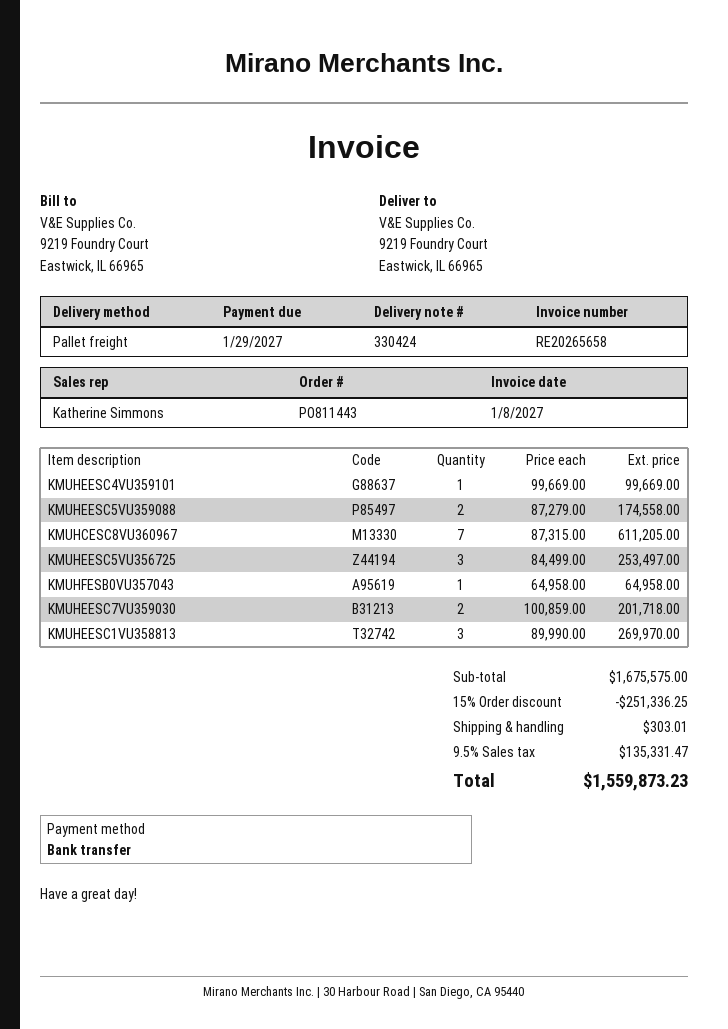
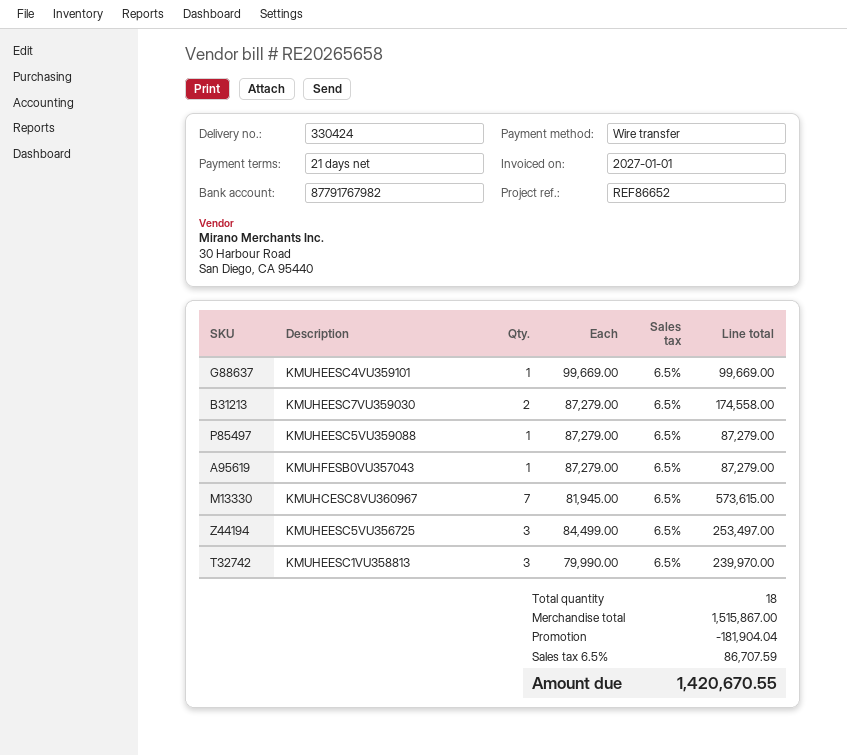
invoice date: 2027-01-08 -> 2027-01-01
KMUHEESC5VU359088: 2 x 87279.00 = 174558.00 -> 1 x 87279.00 = 87279.00
KMUHCESC8VU360967: 7 x 87315.00 = 611205.00 -> 7 x 81945.00 = 573615.00
KMUHFESB0VU357043: 1 x 64958.00 = 64958.00 -> 1 x 87279.00 = 87279.00
KMUHEESC7VU359030: 2 x 100859.00 = 201718.00 -> 2 x 87279.00 = 174558.00
KMUHEESC1VU358813: 3 x 89990.00 = 269970.00 -> 3 x 79990.00 = 239970.00
subtotal: 1675575.00 -> 1515867.00
discount: 251336.25 -> 181904.04
shipping: 303.01 -> none
tax: 9.5% = 135331.47 -> 6.5% = 86707.59
total: 1559873.23 -> 1420670.55

